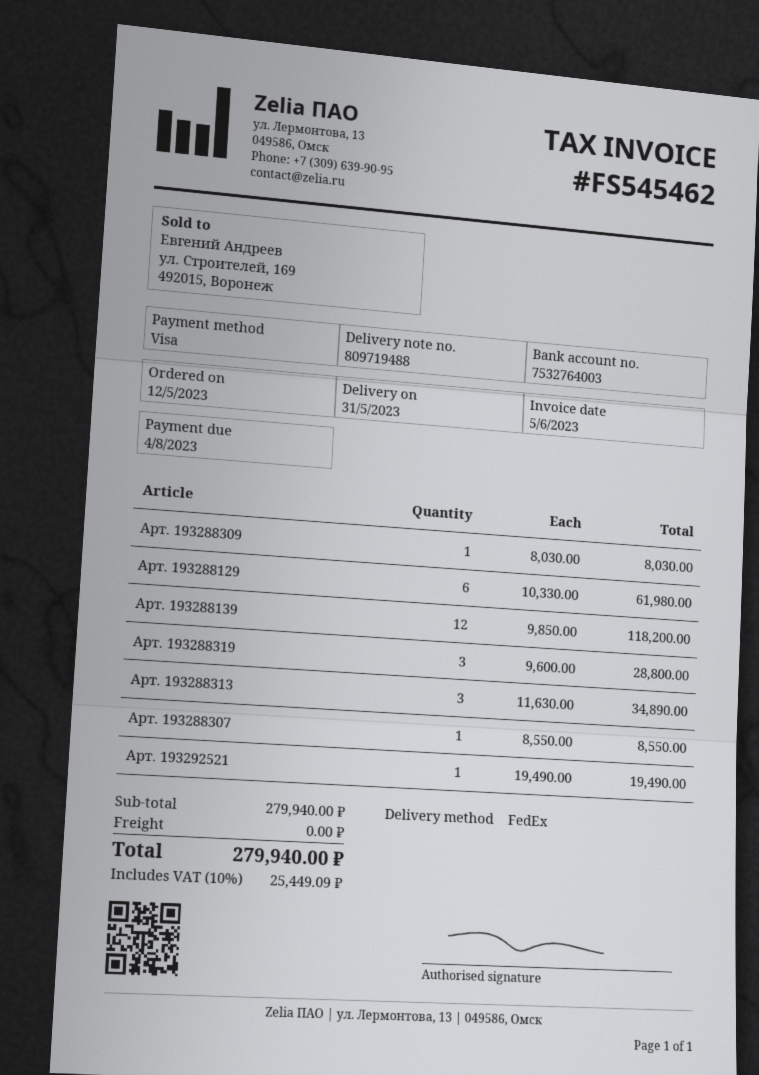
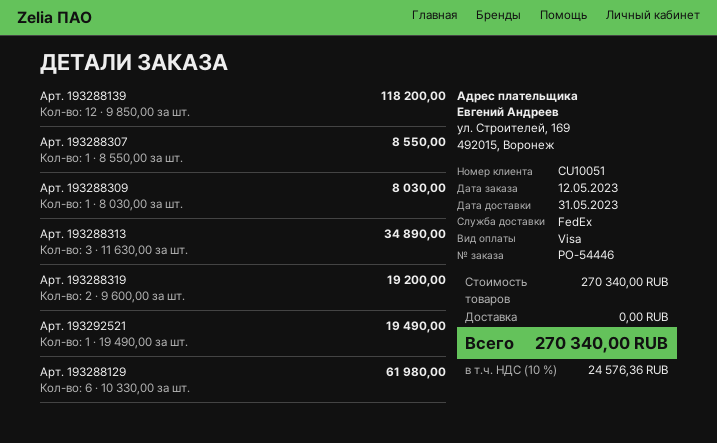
Арт. 193288319: 3 x 9600.00 = 28800.00 -> 2 x 9600.00 = 19200.00
subtotal: 279940.00 -> 270340.00
tax: 10% = 25449.09 -> 10% = 24576.36
total: 279940.00 -> 270340.00

